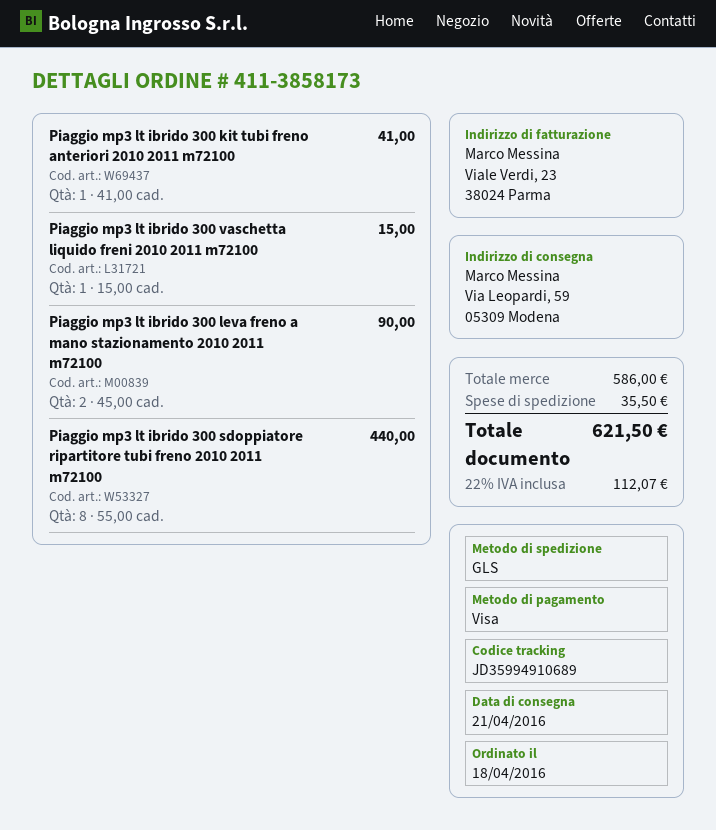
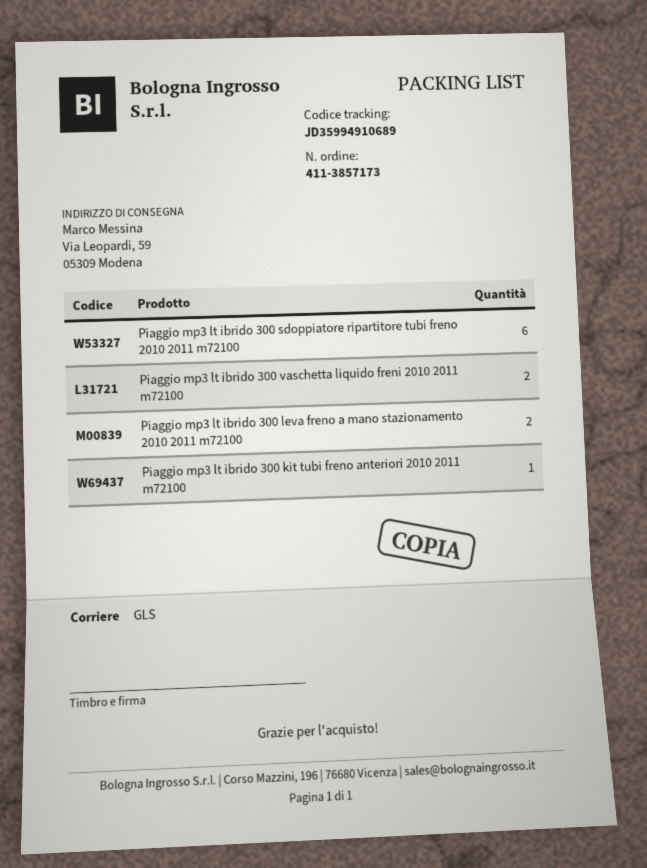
order number: 411-3858173 -> 411-3857173
Piaggio mp3 lt ibrido 300 vaschetta liquido freni 2010 2011 m72100: 1 -> 2
Piaggio mp3 lt ibrido 300 sdoppiatore ripartitore tubi freno 2010 2011 m72100: 8 -> 6

